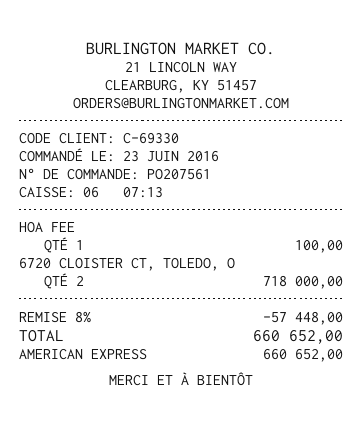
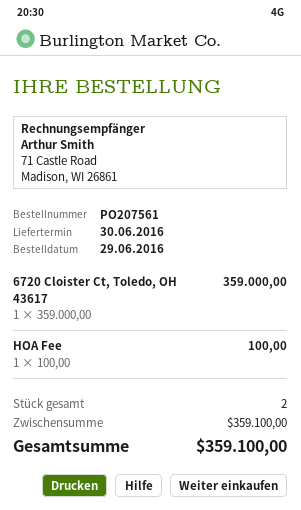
order date: 2016-06-23 -> 2016-06-29
6720 CLOISTER CT, TOLEDO, O: 2 for 718000.00 -> 1 for 359000.00
discount: 8% = 57448.00 -> none
total: 660652.00 -> 359100.00

